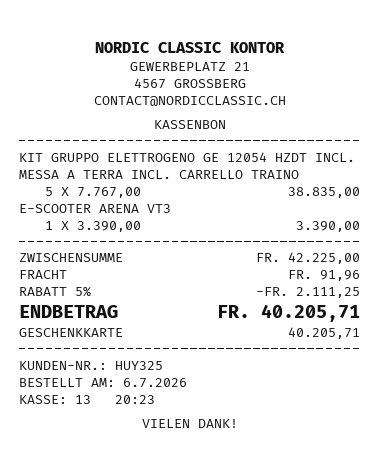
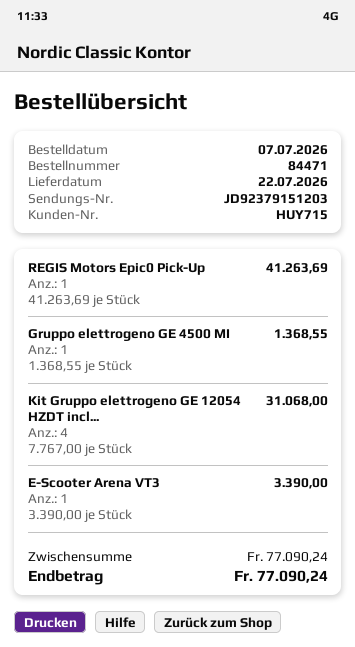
order date: 2026-07-06 -> 2026-07-07
customer number: HUY325 -> HUY715
KIT GRUPPO ELETTROGENO GE 12054 HZDT INCL. MESSA A TERRA INCL. CARRELLO TRAINO: 5 x 7767.00 = 38835.00 -> 4 x 7767.00 = 31068.00
REGIS Motors Epic0 Pick-Up: none -> 1 x 41263.69 = 41263.69
Gruppo elettrogeno GE 4500 MI: none -> 1 x 1368.55 = 1368.55
subtotal: 42225.00 -> 77090.24
discount: 5% = 2111.25 -> none
shipping: 91.96 -> none
total: 40205.71 -> 77090.24

